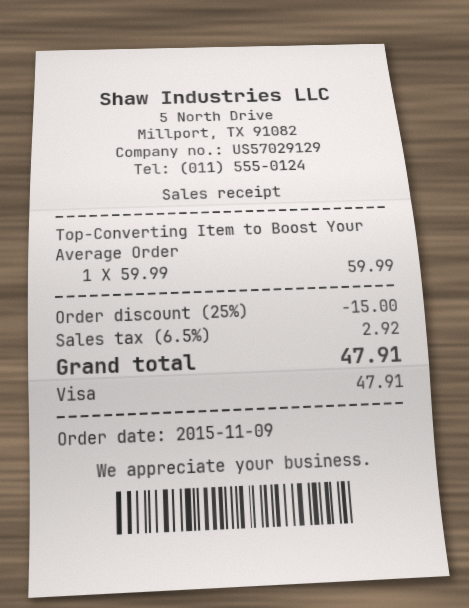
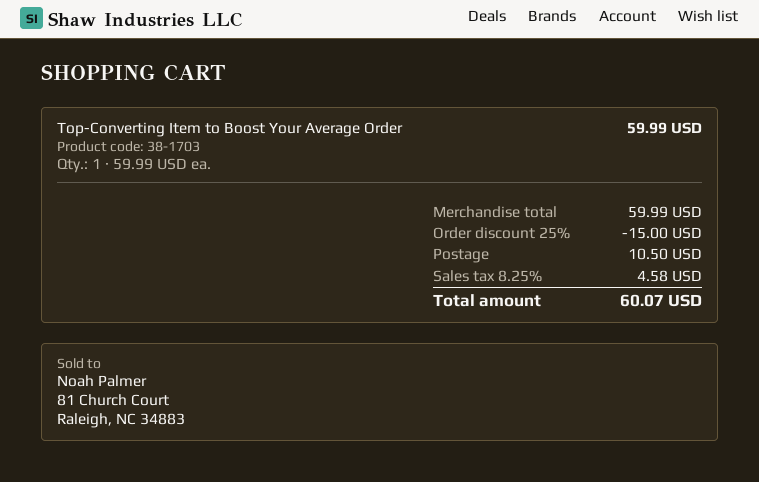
shipping: none -> 10.50
tax: 6.5% = 2.92 -> 8.25% = 4.58
total: 47.91 -> 60.07

